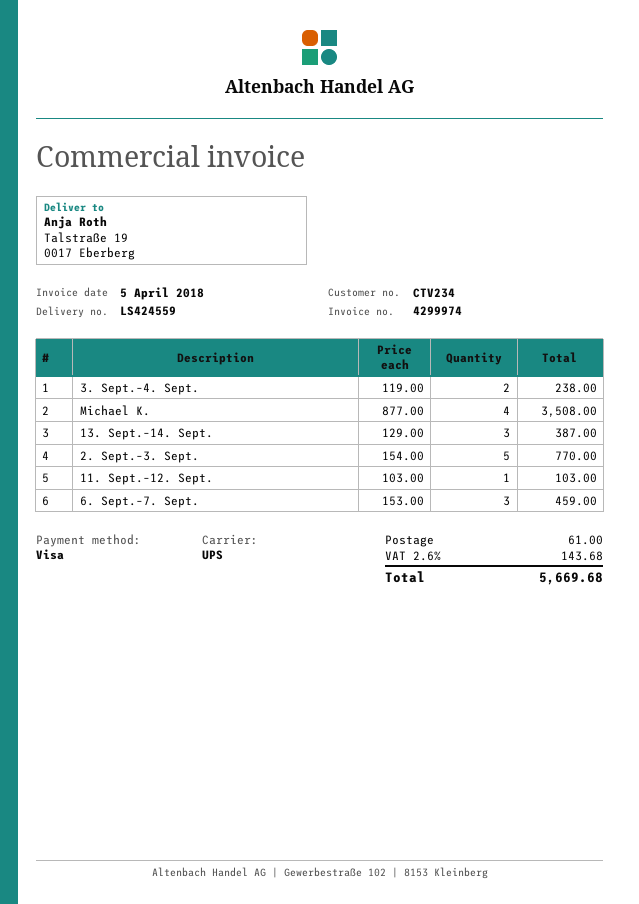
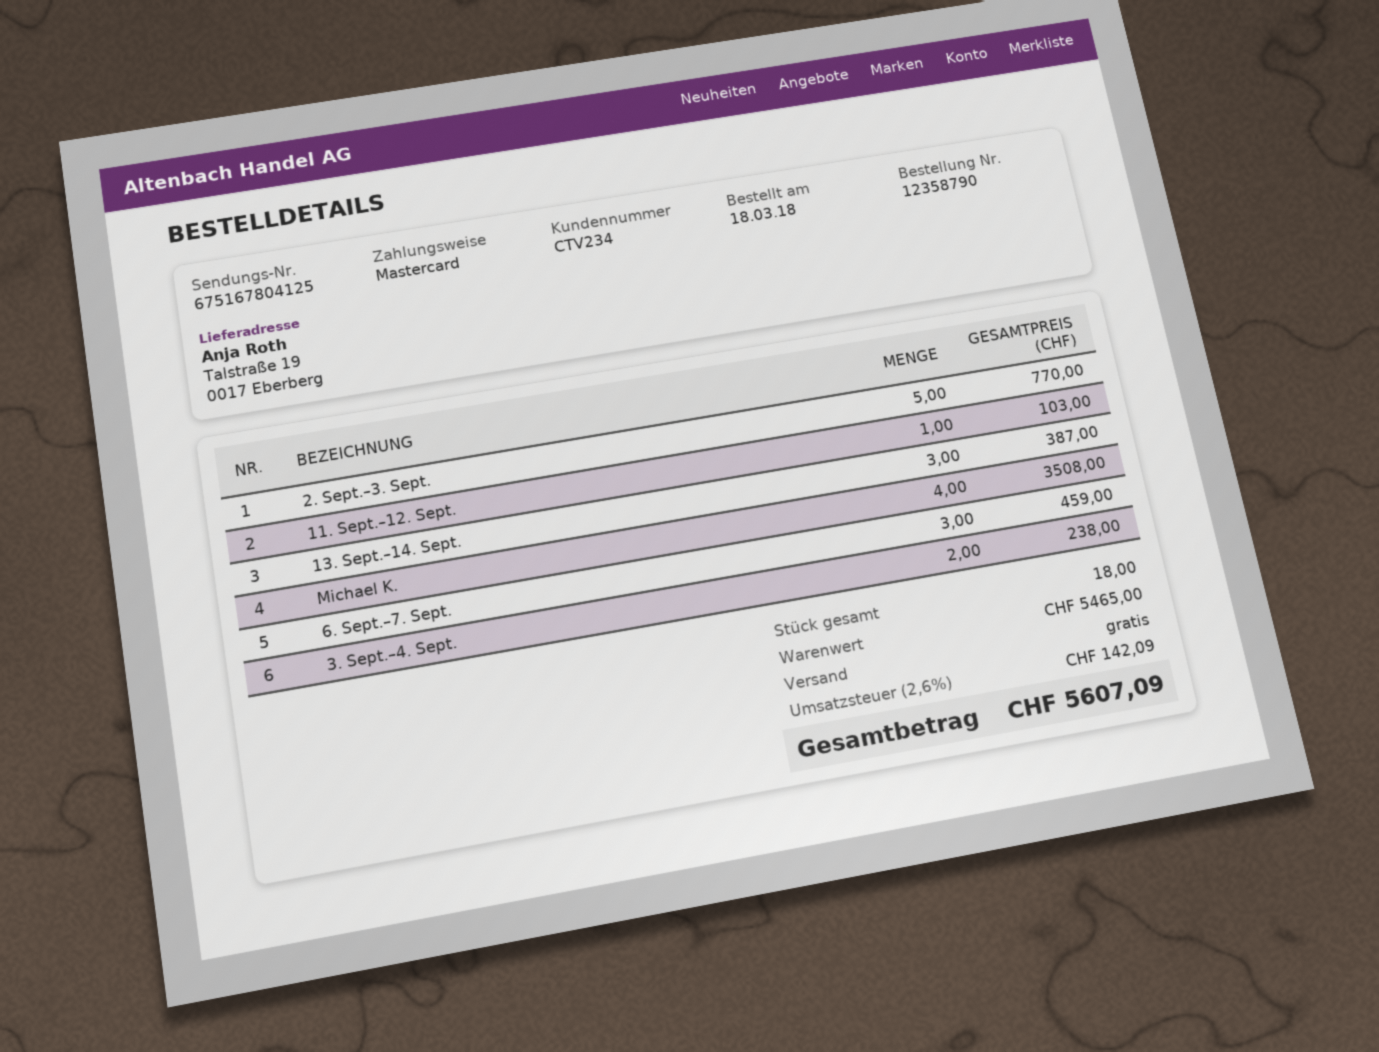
payment method: Visa -> Mastercard
shipping: 61.00 -> 0.00
tax: 2.6% = 143.68 -> 2.6% = 142.09
total: 5669.68 -> 5607.09

